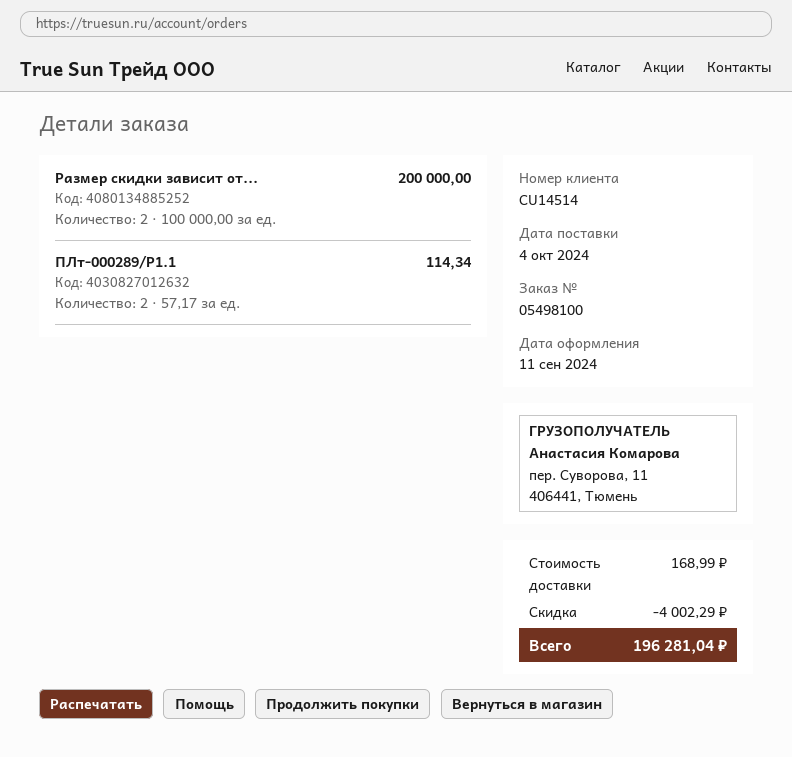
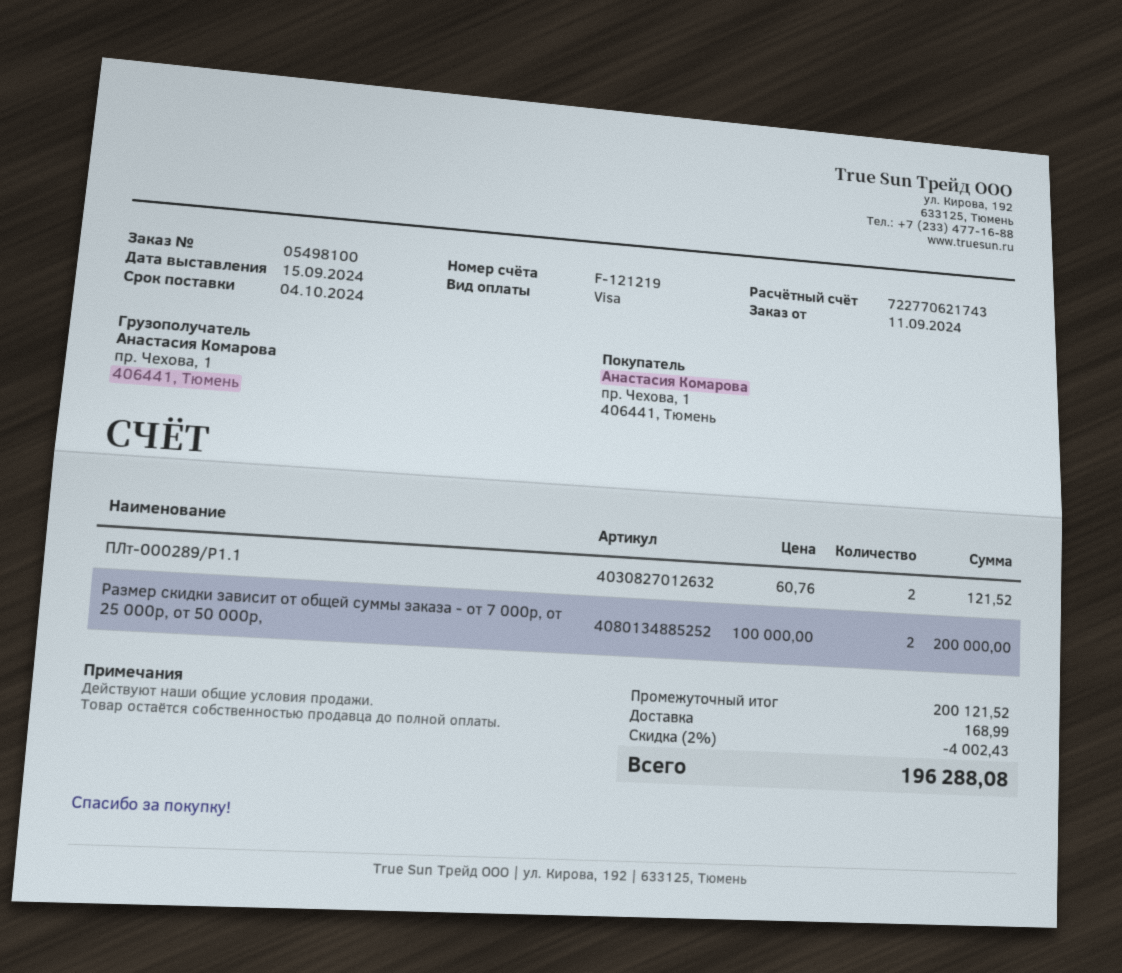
ship to: пер. Суворова, 11, 406441, Тюмень -> пр. Чехова, 1, 406441, Тюмень
ПЛт-000289/P1.1: 2 x 57.17 = 114.34 -> 2 x 60.76 = 121.52
discount: 4002.29 -> 4002.43
total: 196281.04 -> 196288.08

